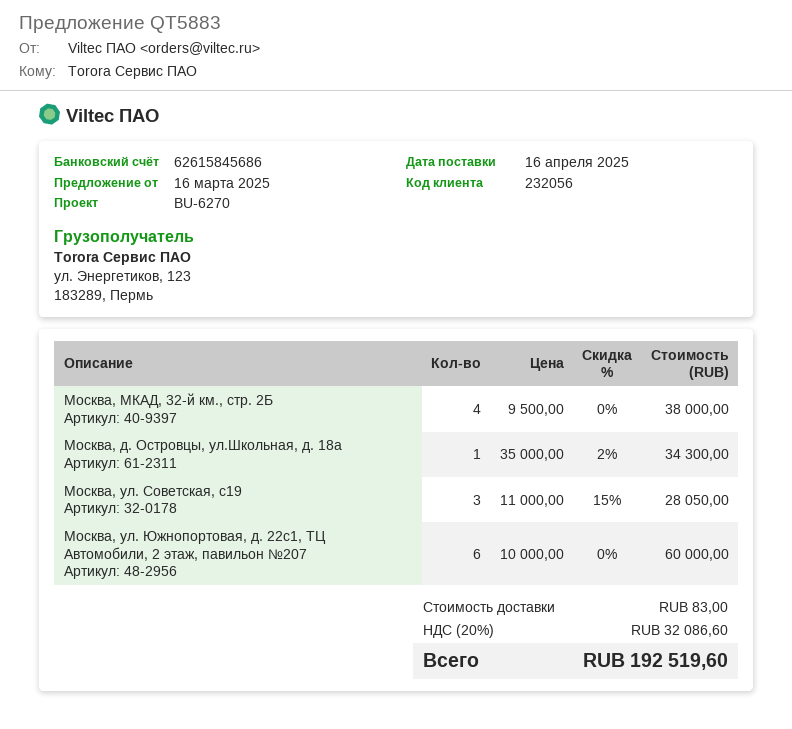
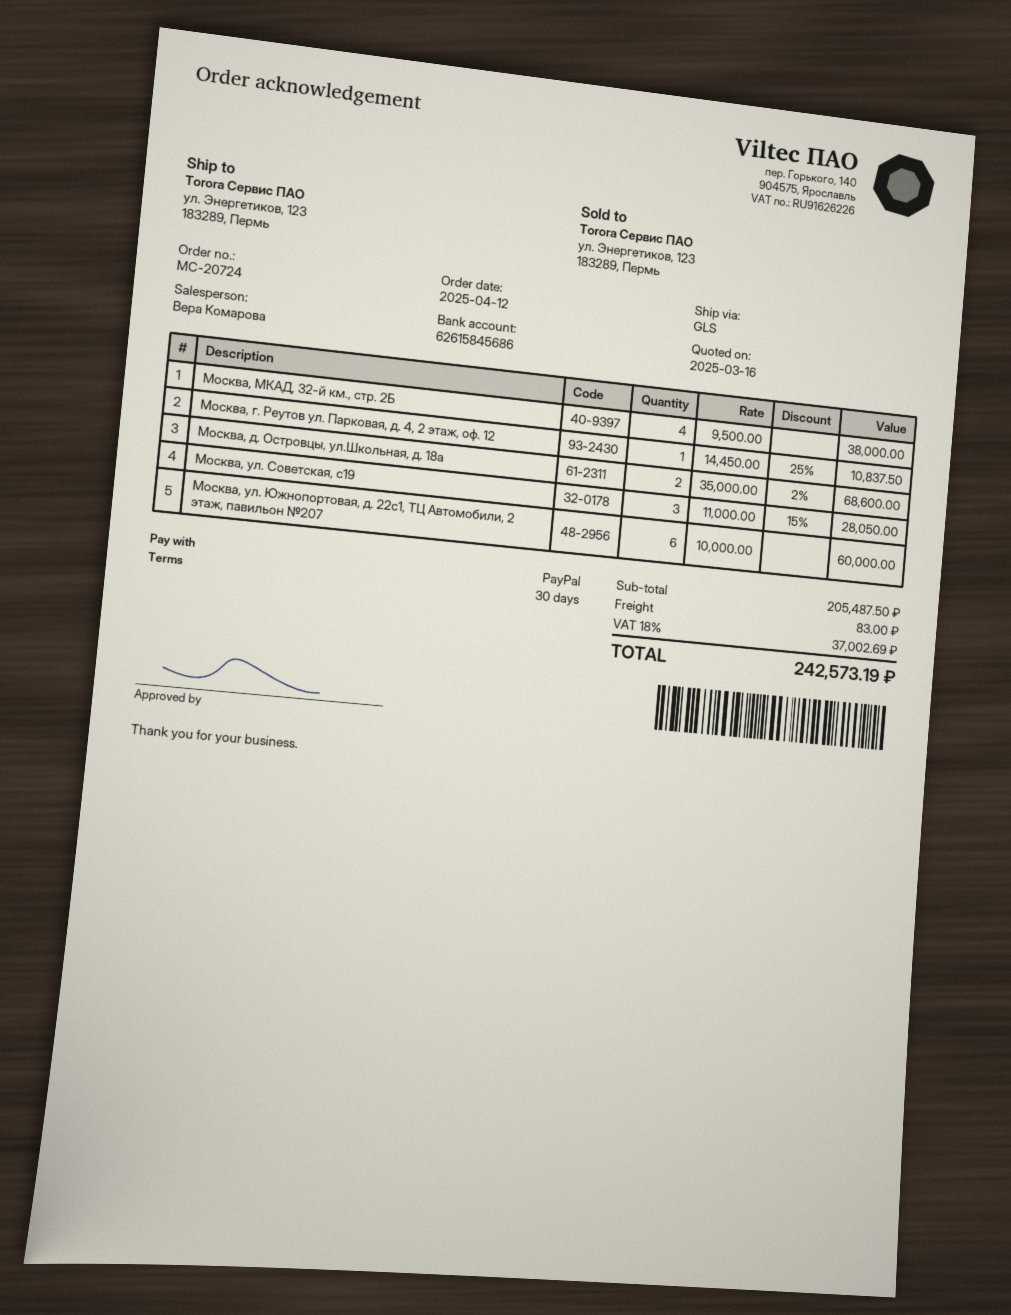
Москва, д. Островцы, ул.Школьная, д. 18а: 1 x 35000.00 - 2% = 34300.00 -> 2 x 35000.00 - 2% = 68600.00
Москва, г. Реутов ул. Парковая, д. 4, 2 этаж, оф. 12: none -> 1 x 14450.00 - 25% = 10837.50
tax: 20% = 32086.60 -> 18% = 37002.69
total: 192519.60 -> 242573.19

